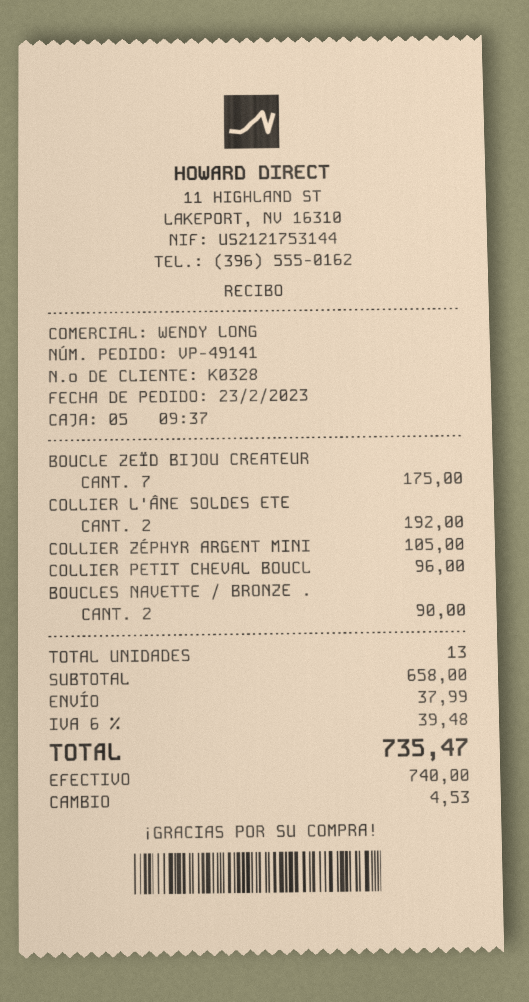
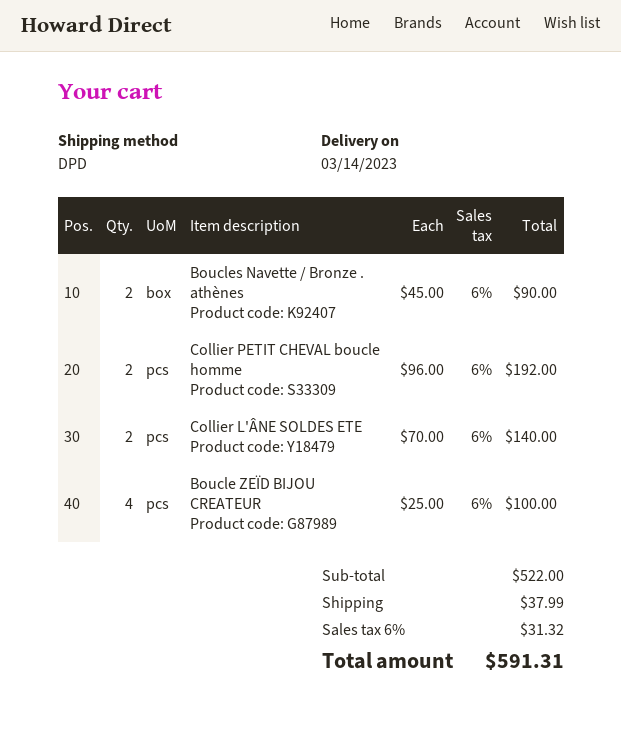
BOUCLE ZEÏD BIJOU CREATEUR: 7 for 175.00 -> 4 for 100.00
COLLIER L'ÂNE SOLDES ETE: 2 for 192.00 -> 2 for 140.00
COLLIER ZÉPHYR ARGENT MINI: 1 for 105.00 -> none
COLLIER PETIT CHEVAL BOUCL: 1 for 96.00 -> 2 for 192.00
subtotal: 658.00 -> 522.00
tax: 6% = 39.48 -> 6% = 31.32
total: 735.47 -> 591.31

